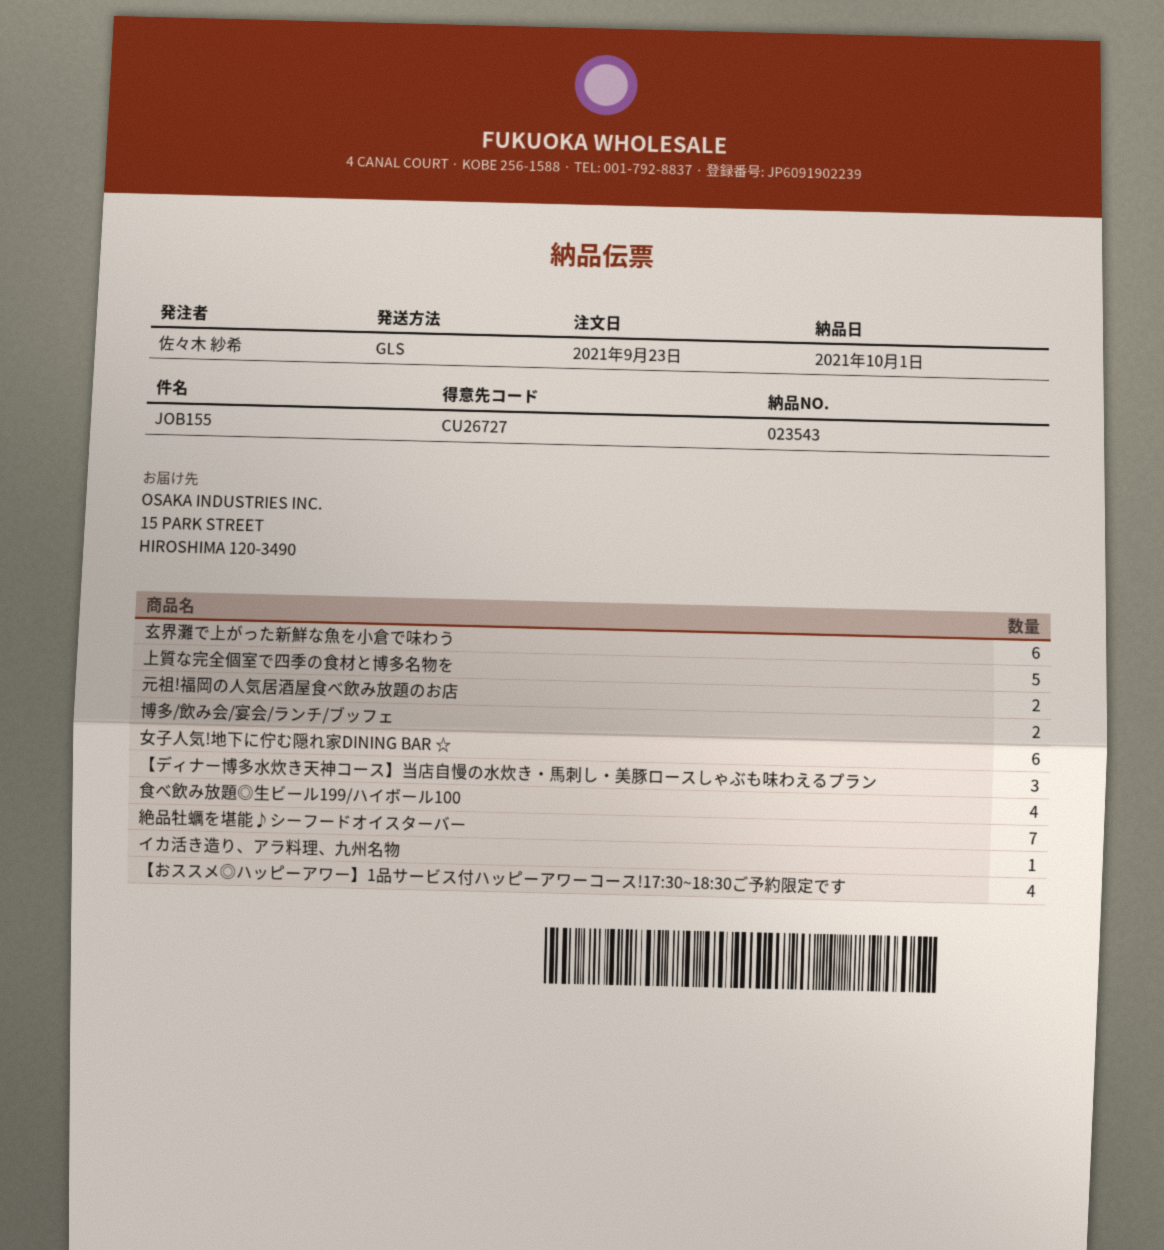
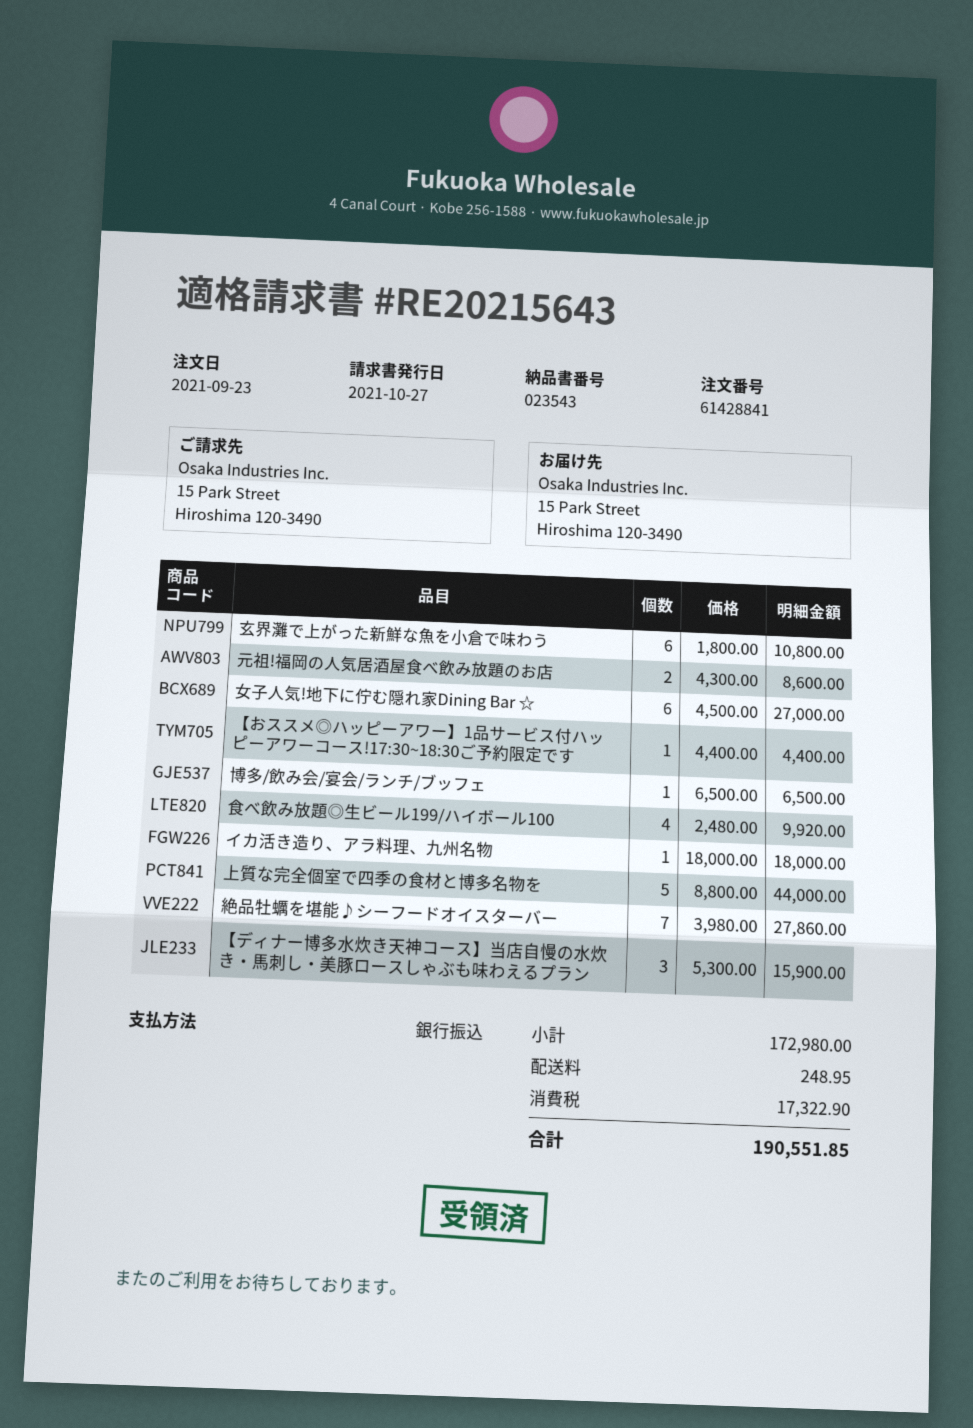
博多/飲み会/宴会/ランチ/ブッフェ: 2 -> 1
【おススメ◎ハッピーアワー】1品サービス付ハッピーアワーコース!17:30~18:30ご予約限定です: 4 -> 1

